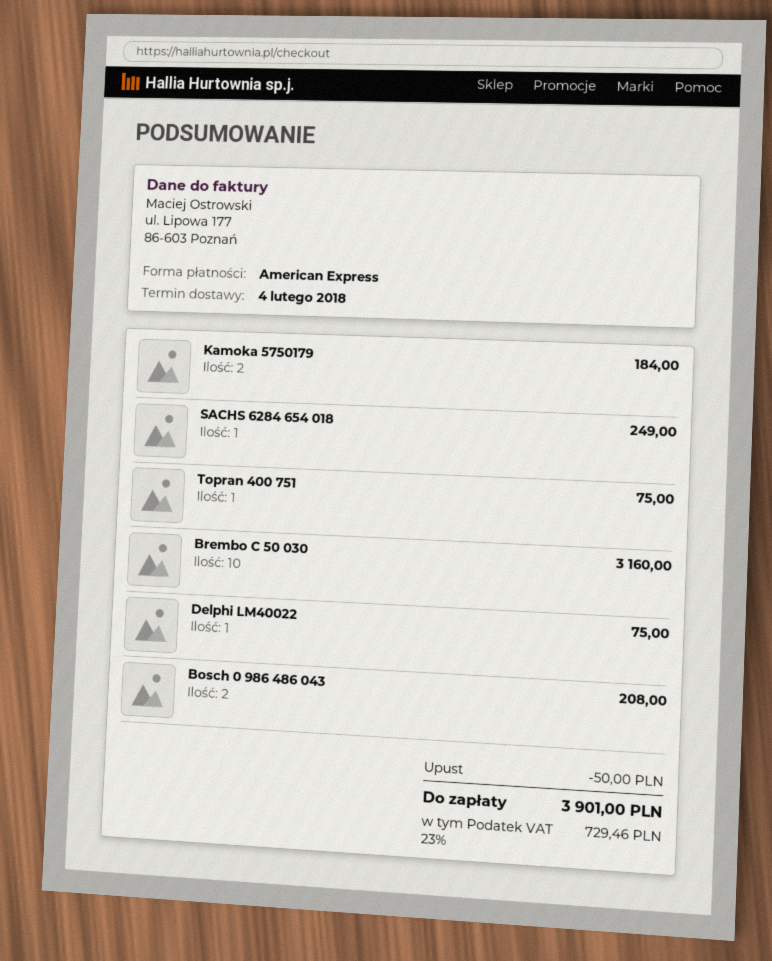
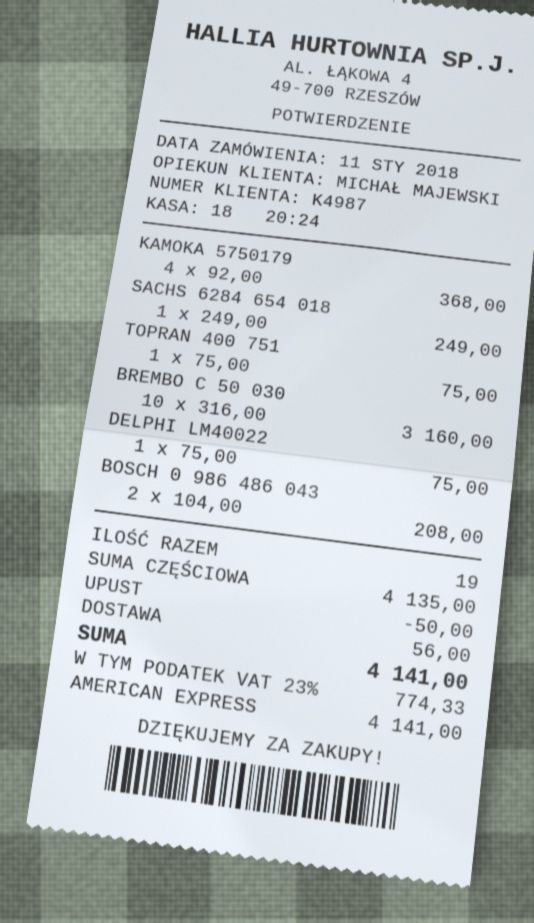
Kamoka 5750179: 2 for 184.00 -> 4 for 368.00
shipping: none -> 56.00
tax: 23% = 729.46 -> 23% = 774.33
total: 3901.00 -> 4141.00

